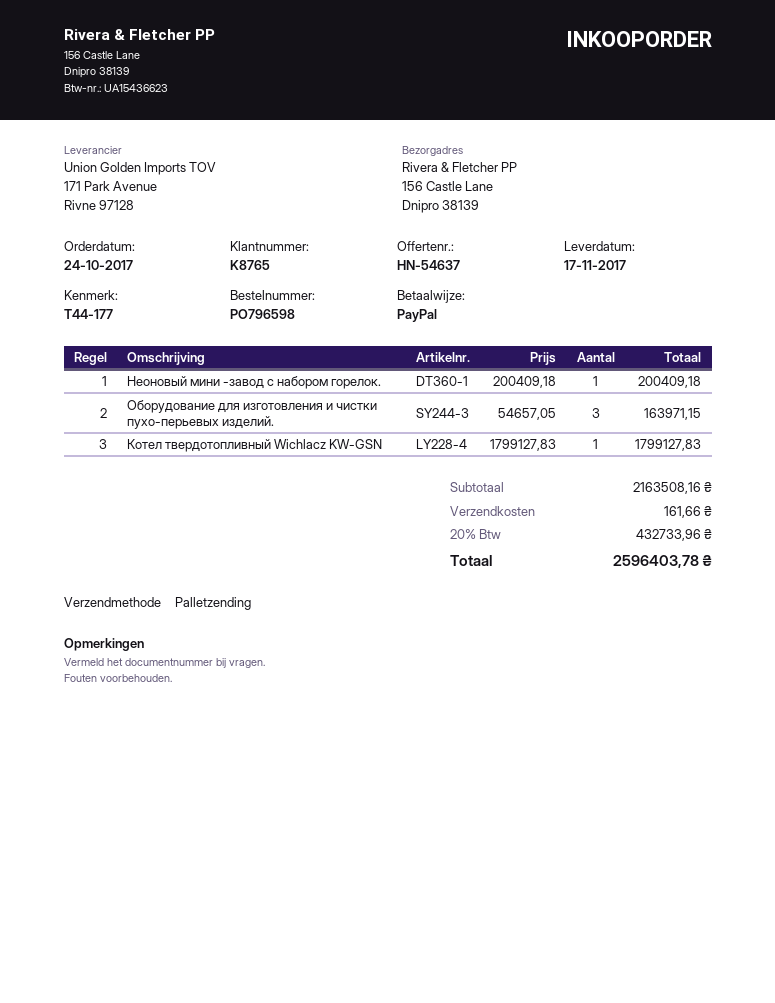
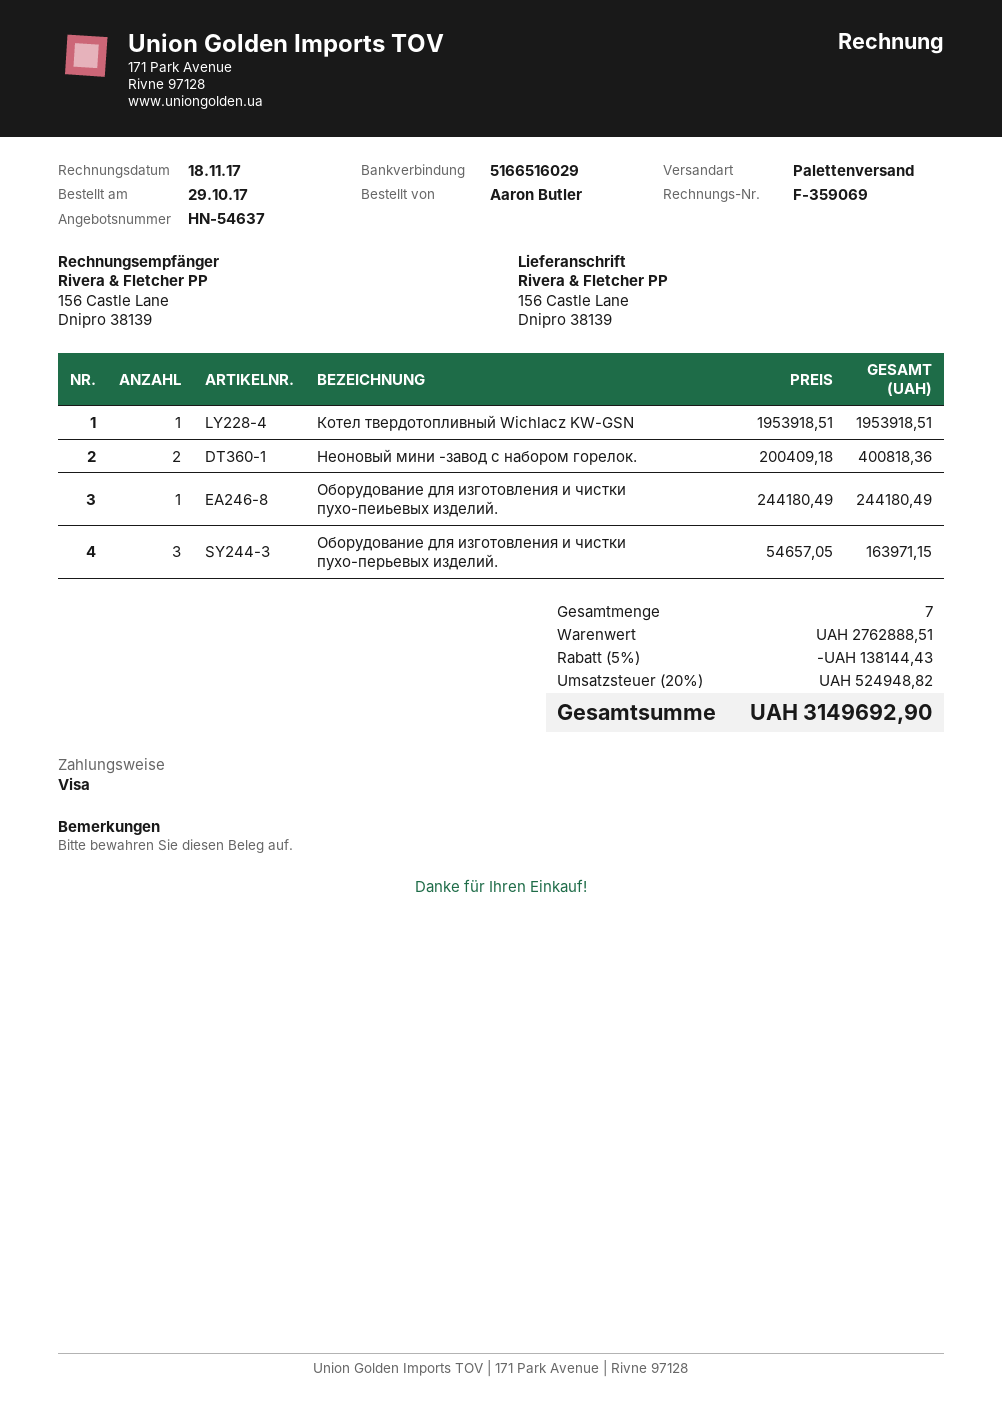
order date: 2017-10-24 -> 2017-10-29
payment method: PayPal -> Visa
Неоновый мини -завод с набором горелок.: 1 x 200409.18 = 200409.18 -> 2 x 200409.18 = 400818.36
Котел твердотопливный Wichlacz KW-GSN: 1 x 1799127.83 = 1799127.83 -> 1 x 1953918.51 = 1953918.51
Оборудование для изготовления и чистки пухо-пеиьевых изделий.: none -> 1 x 244180.49 = 244180.49
subtotal: 2163508.16 -> 2762888.51
discount: none -> 5% = 138144.43
shipping: 161.66 -> none
tax: 20% = 432733.96 -> 20% = 524948.82
total: 2596403.78 -> 3149692.90

